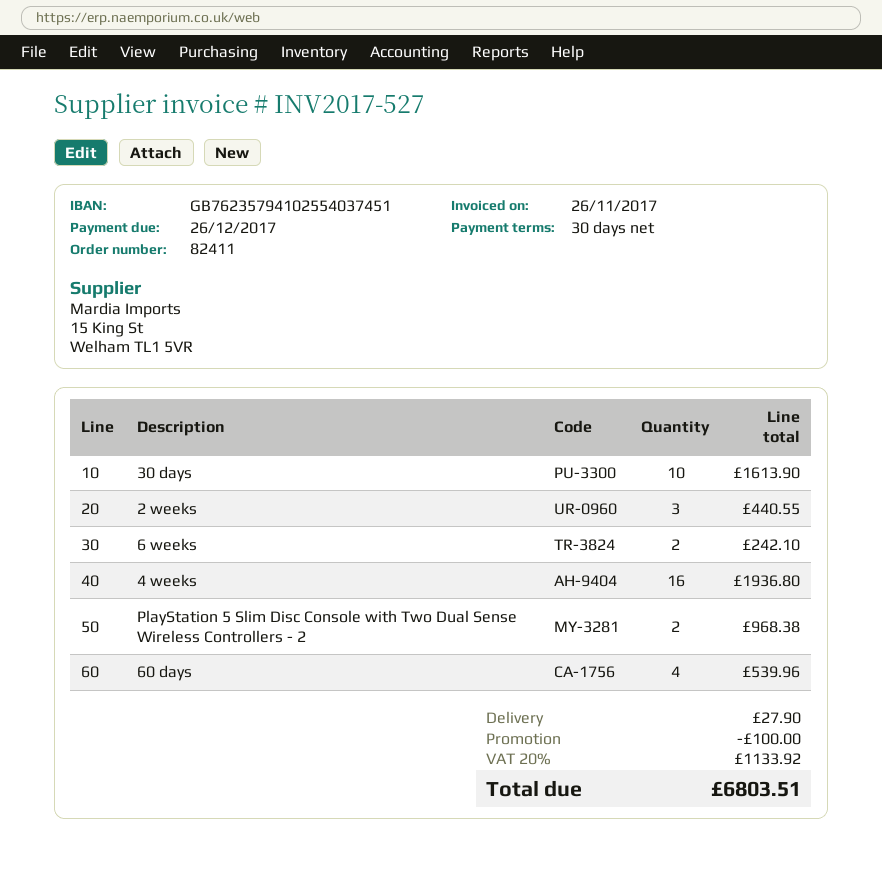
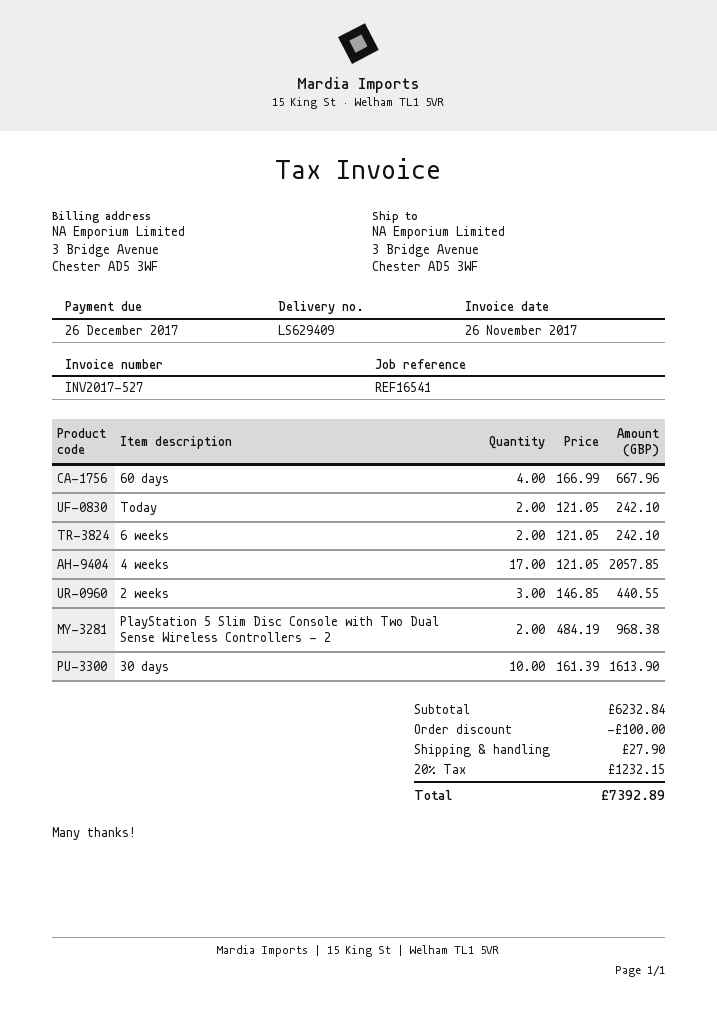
4 weeks: 16 for 1936.80 -> 17 for 2057.85
60 days: 4 for 539.96 -> 4 for 667.96
Today: none -> 2 for 242.10
tax: 20% = 1133.92 -> 20% = 1232.15
total: 6803.51 -> 7392.89

